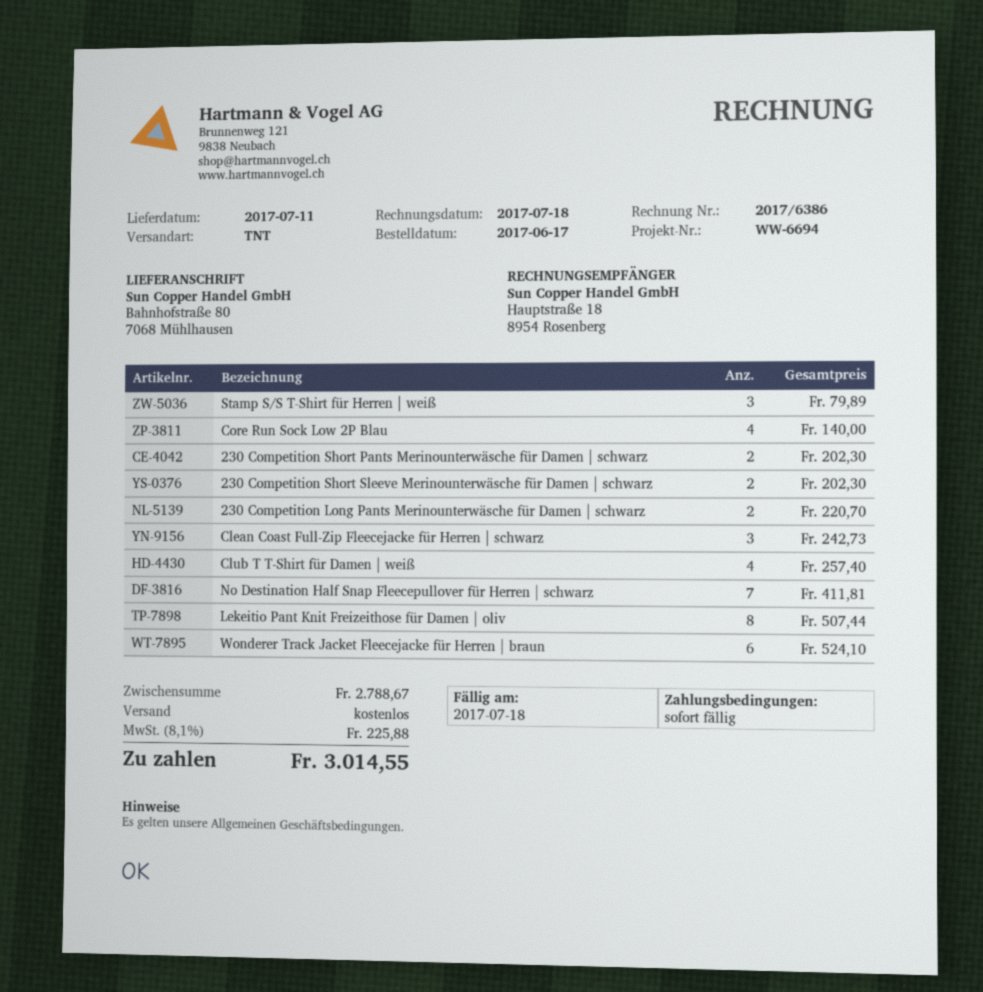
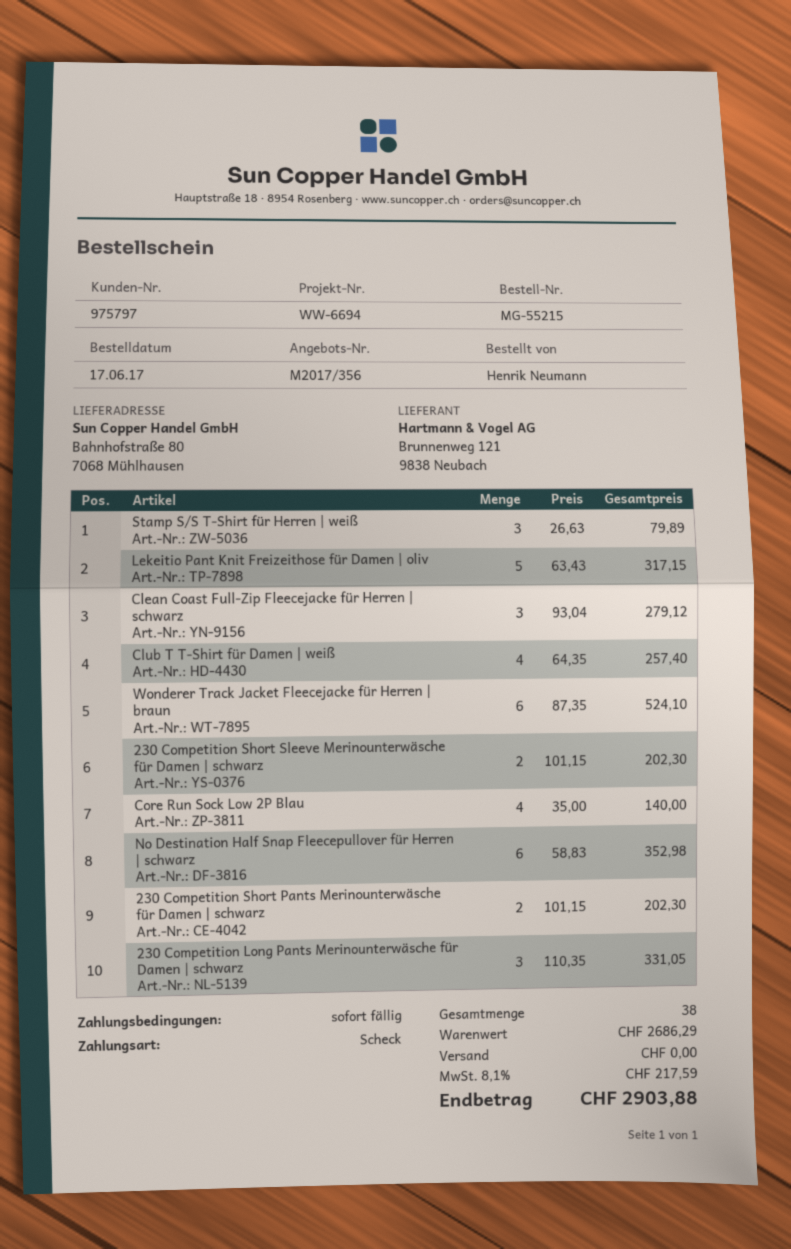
230 Competition Long Pants Merinounterwäsche für Damen | schwarz: 2 for 220.70 -> 3 for 331.05
Clean Coast Full-Zip Fleecejacke für Herren | schwarz: 3 for 242.73 -> 3 for 279.12
No Destination Half Snap Fleecepullover für Herren | schwarz: 7 for 411.81 -> 6 for 352.98
Lekeitio Pant Knit Freizeithose für Damen | oliv: 8 for 507.44 -> 5 for 317.15
subtotal: 2788.67 -> 2686.29
tax: 8.1% = 225.88 -> 8.1% = 217.59
total: 3014.55 -> 2903.88

